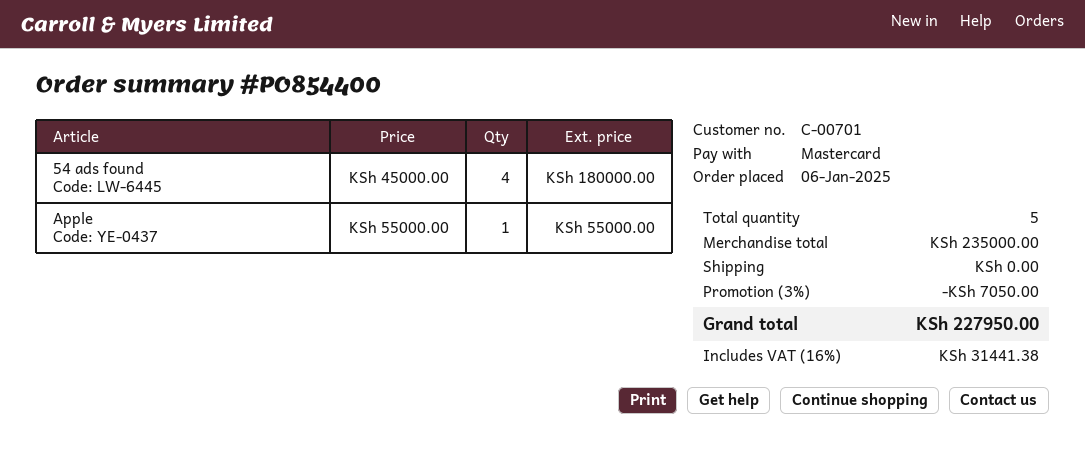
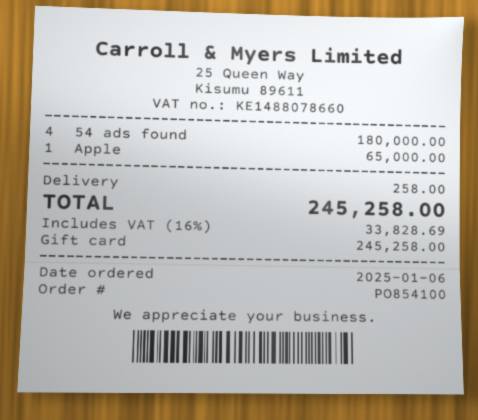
order number: PO854400 -> PO854100
payment method: Mastercard -> gift card
Apple: 1 for 55000.00 -> 1 for 65000.00
discount: 3% = 7050.00 -> none
shipping: 0.00 -> 258.00
tax: 16% = 31441.38 -> 16% = 33828.69
total: 227950.00 -> 245258.00

